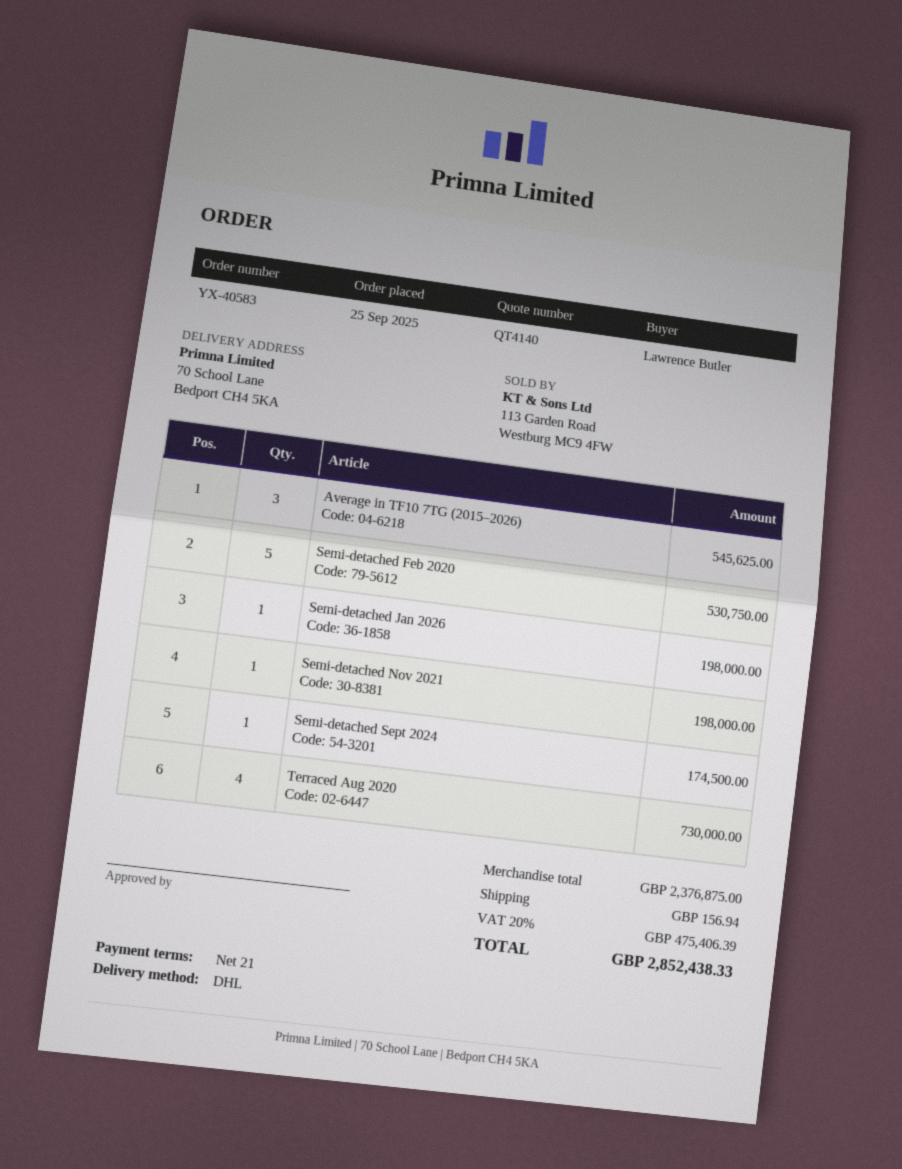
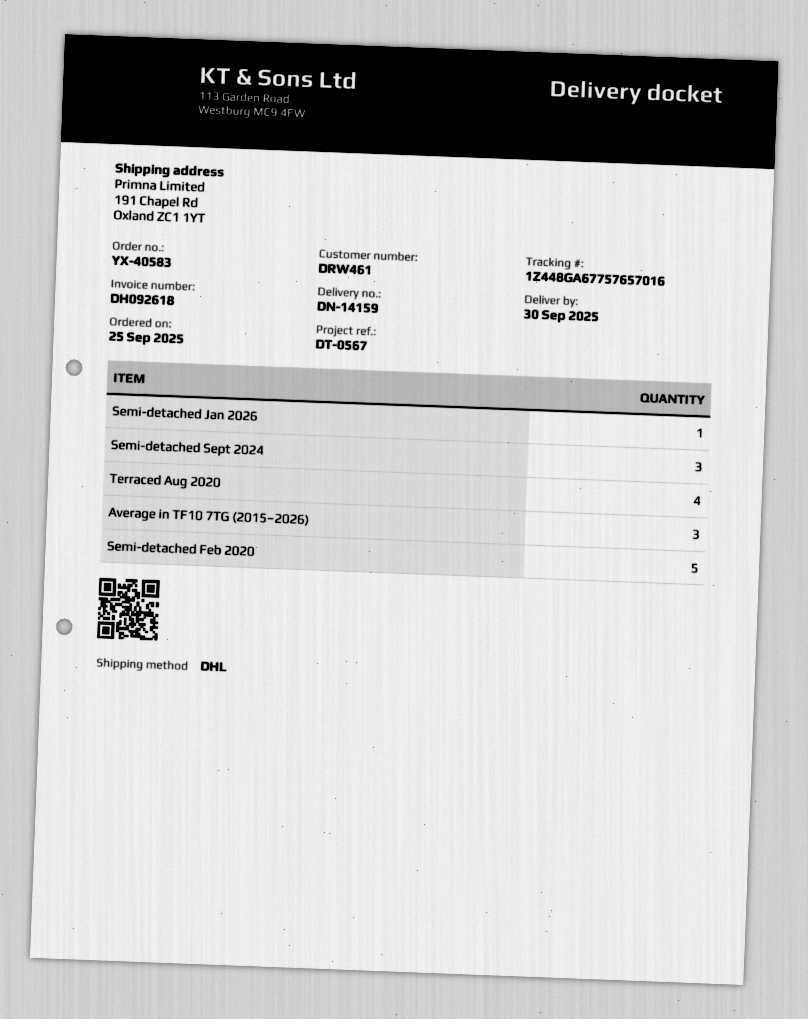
ship to: 70 School Lane, Bedport CH4 5KA -> 191 Chapel Rd, Oxland ZC1 1YT
Semi-detached Nov 2021: 1 -> none
Semi-detached Sept 2024: 1 -> 3

